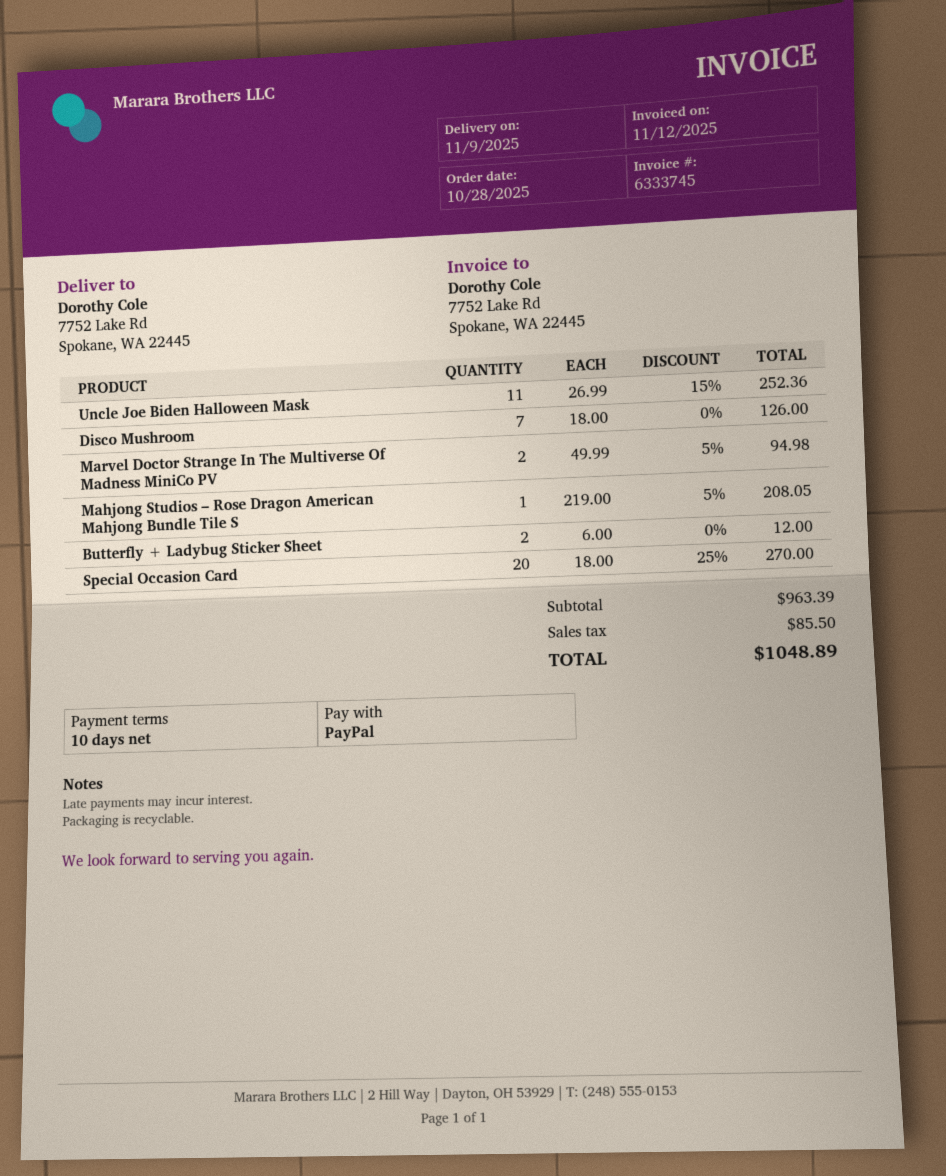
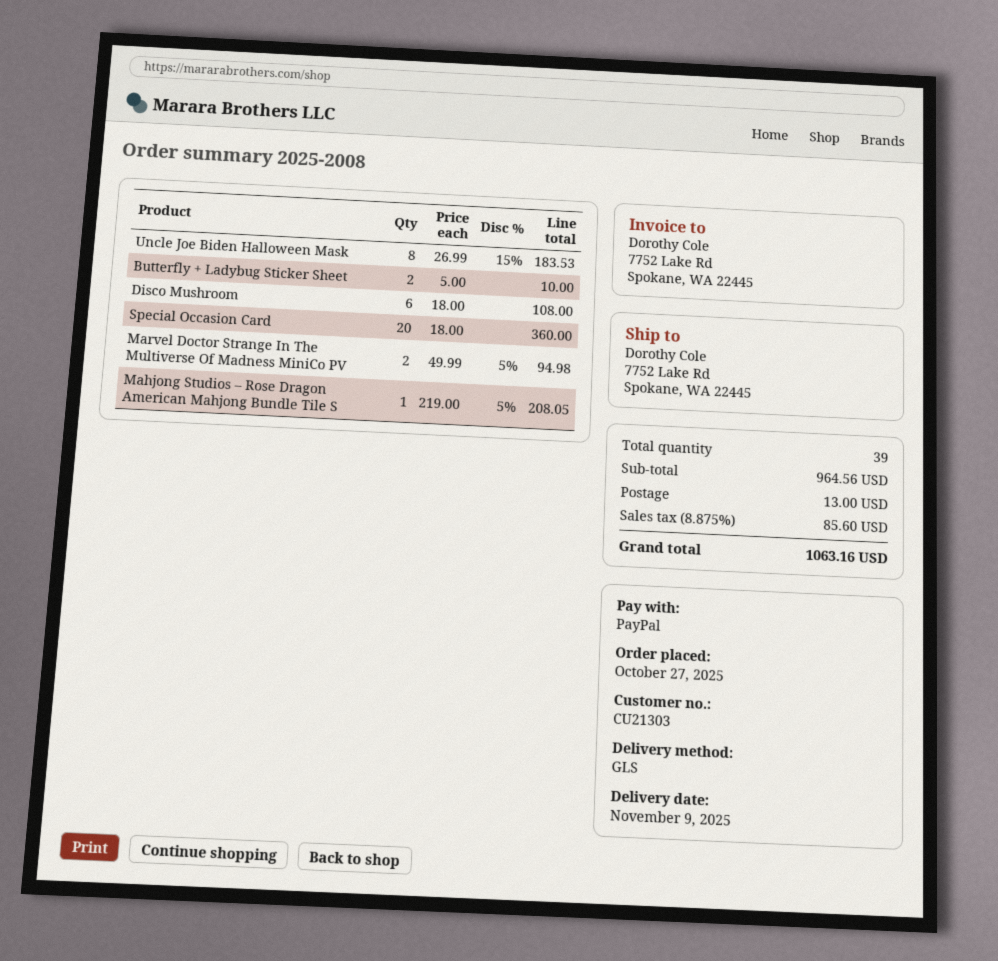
order date: 2025-10-28 -> 2025-10-27
Uncle Joe Biden Halloween Mask: 11 x 26.99 - 15% = 252.36 -> 8 x 26.99 - 15% = 183.53
Disco Mushroom: 7 x 18.00 = 126.00 -> 6 x 18.00 = 108.00
Butterfly + Ladybug Sticker Sheet: 2 x 6.00 = 12.00 -> 2 x 5.00 = 10.00
Special Occasion Card: 20 x 18.00 - 25% = 270.00 -> 20 x 18.00 = 360.00
subtotal: 963.39 -> 964.56
shipping: none -> 13.00
tax: 85.50 -> 85.60
total: 1048.89 -> 1063.16

